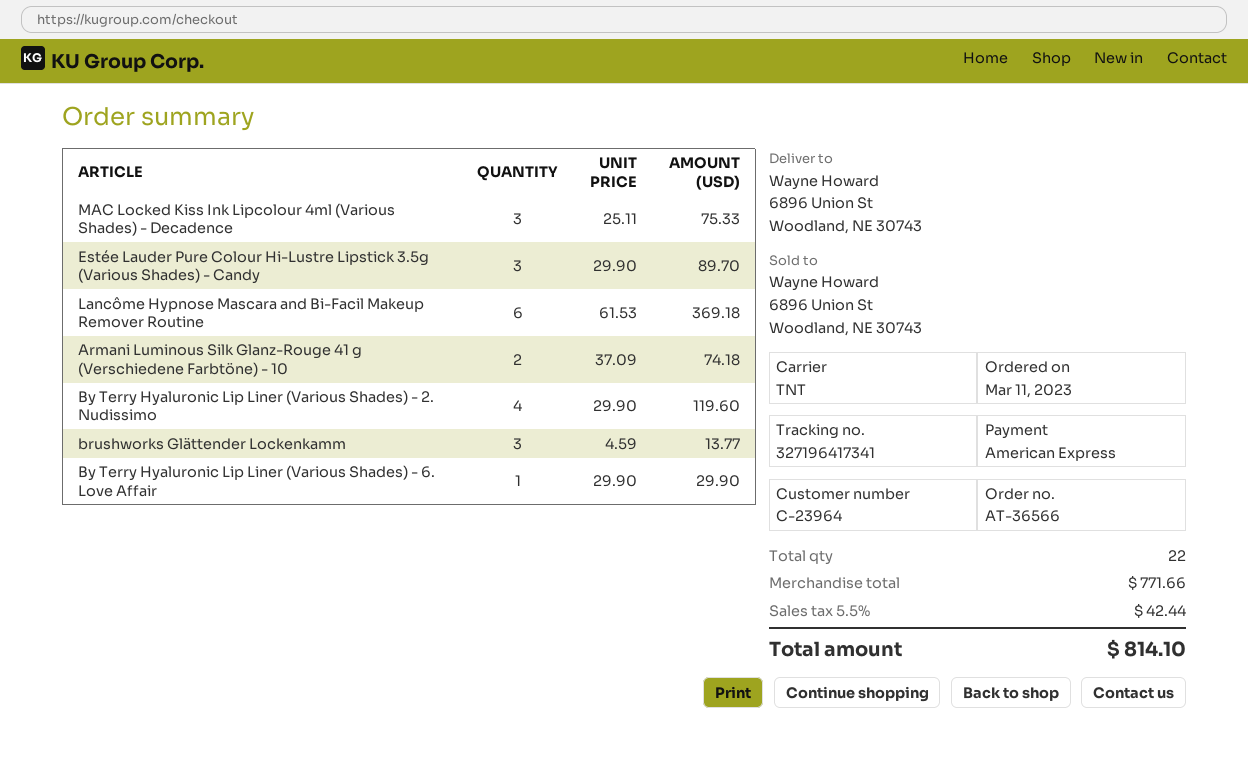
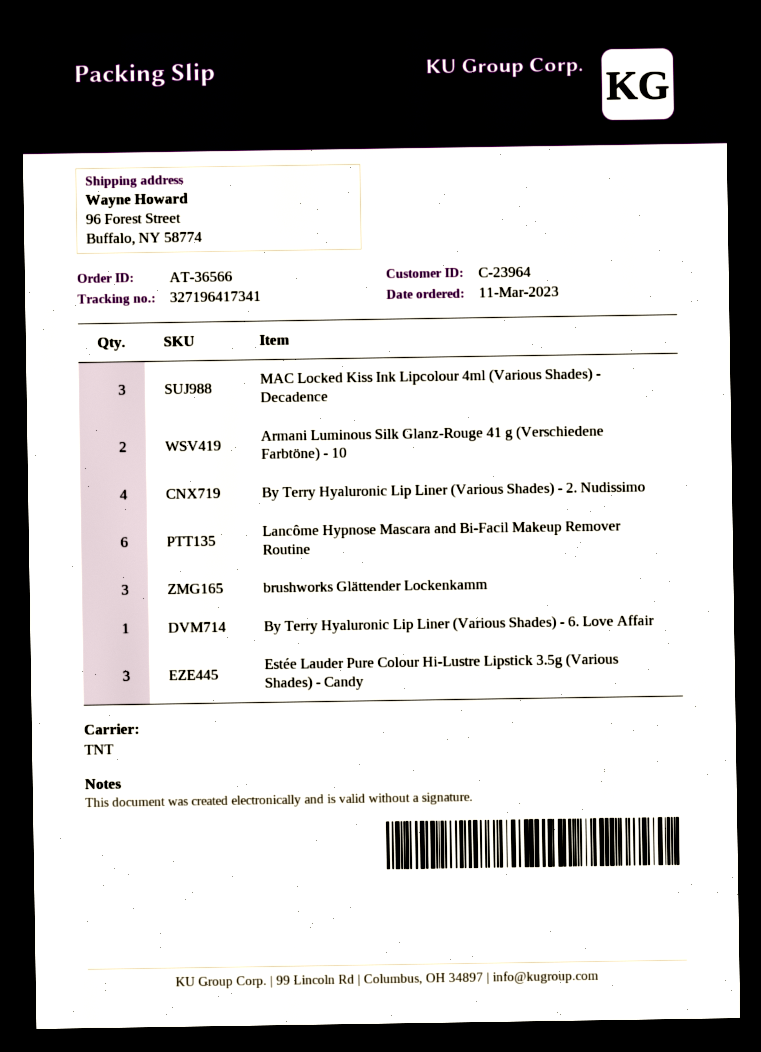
ship to: 6896 Union St, Woodland, NE 30743 -> 96 Forest Street, Buffalo, NY 58774

